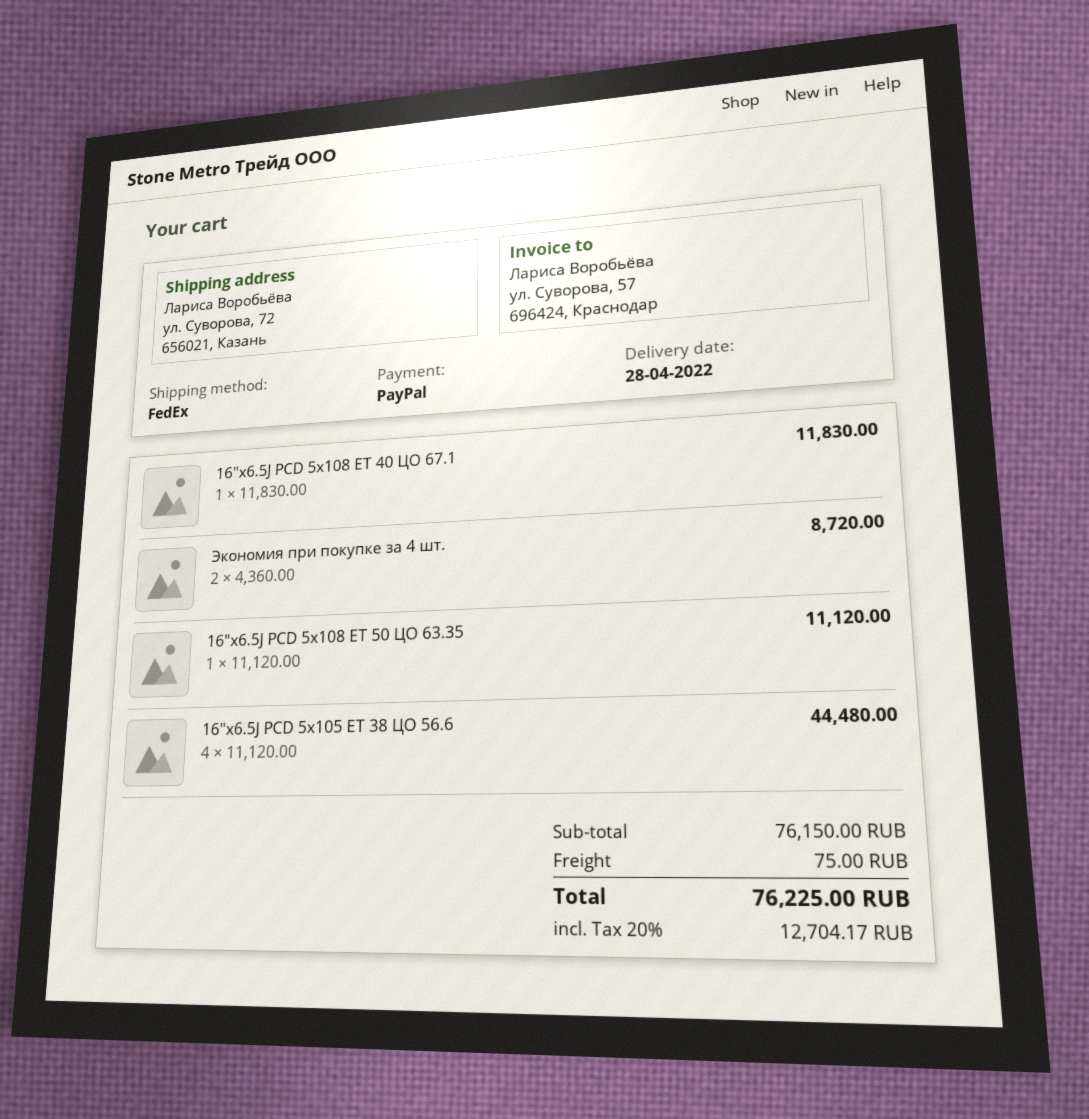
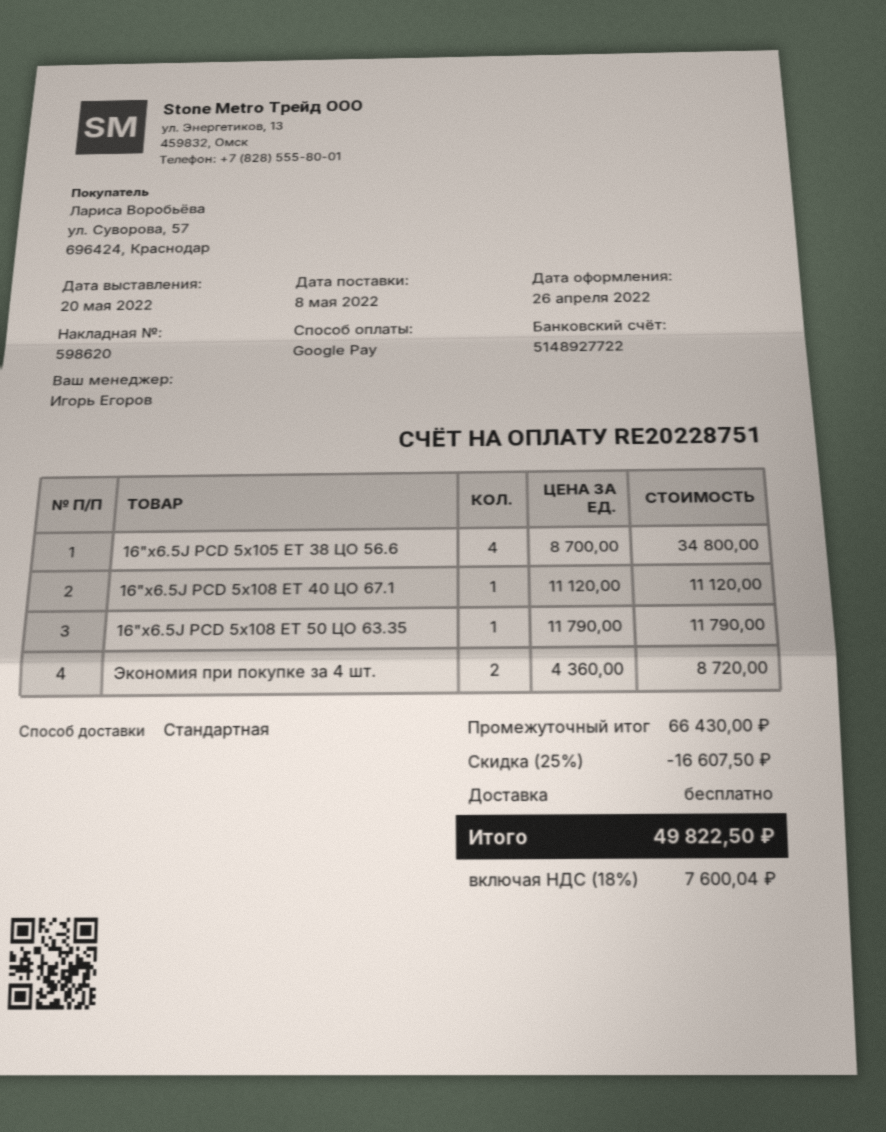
delivery date: 2022-04-28 -> 2022-05-08
payment method: PayPal -> Google Pay
shipping method: FedEx -> standard
16"x6.5J PCD 5x108 ЕТ 40 ЦО 67.1: 1 x 11830.00 = 11830.00 -> 1 x 11120.00 = 11120.00
16"x6.5J PCD 5x108 ЕТ 50 ЦО 63.35: 1 x 11120.00 = 11120.00 -> 1 x 11790.00 = 11790.00
16"x6.5J PCD 5x105 ЕТ 38 ЦО 56.6: 4 x 11120.00 = 44480.00 -> 4 x 8700.00 = 34800.00
subtotal: 76150.00 -> 66430.00
discount: none -> 25% = 16607.50
shipping: 75.00 -> 0.00
tax: 20% = 12704.17 -> 18% = 7600.04
total: 76225.00 -> 49822.50

